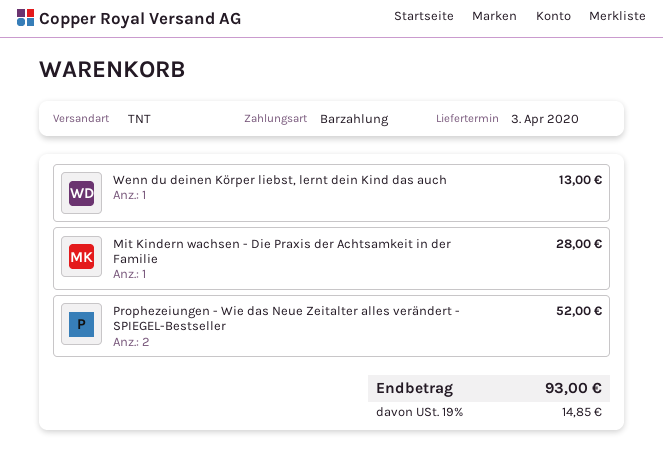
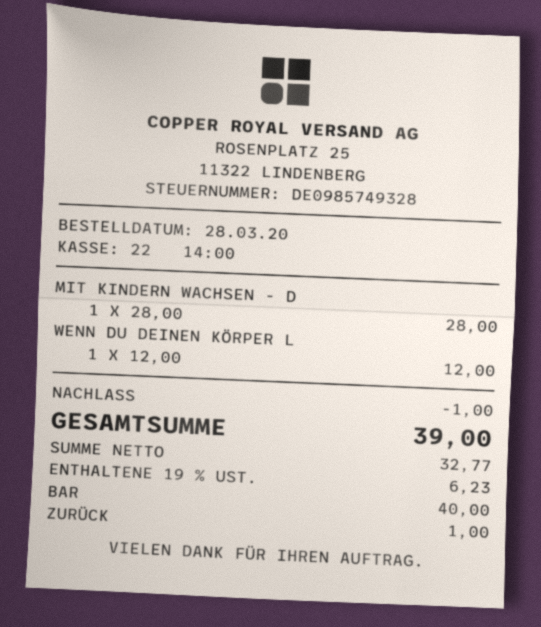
Wenn du deinen Körper liebst, lernt dein Kind das auch: 1 for 13.00 -> 1 for 12.00
Prophezeiungen - Wie das Neue Zeitalter alles verändert - SPIEGEL-Bestseller: 2 for 52.00 -> none
discount: none -> 1.00
tax: 19% = 14.85 -> 19% = 6.23
total: 93.00 -> 39.00

